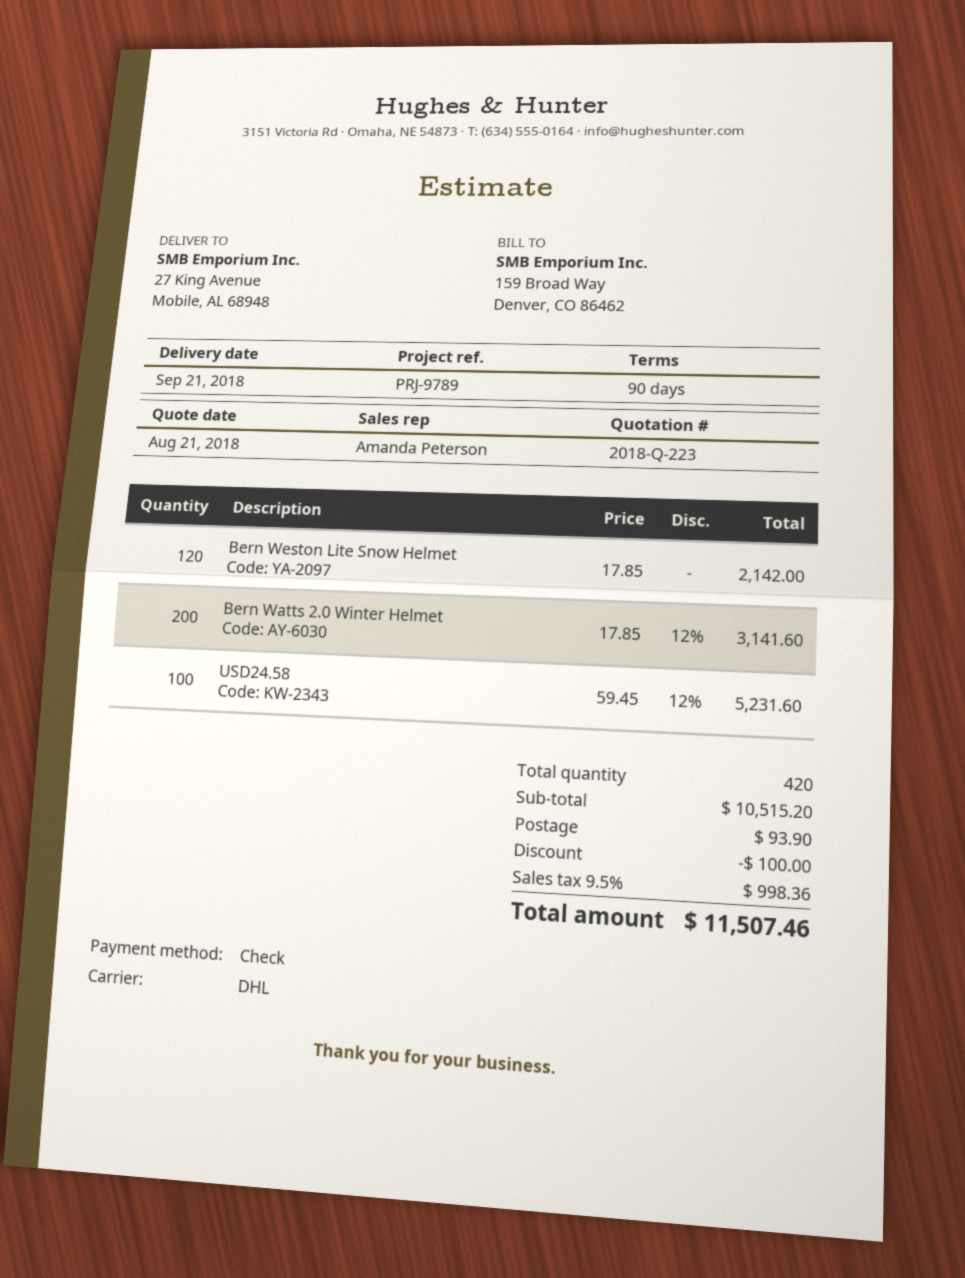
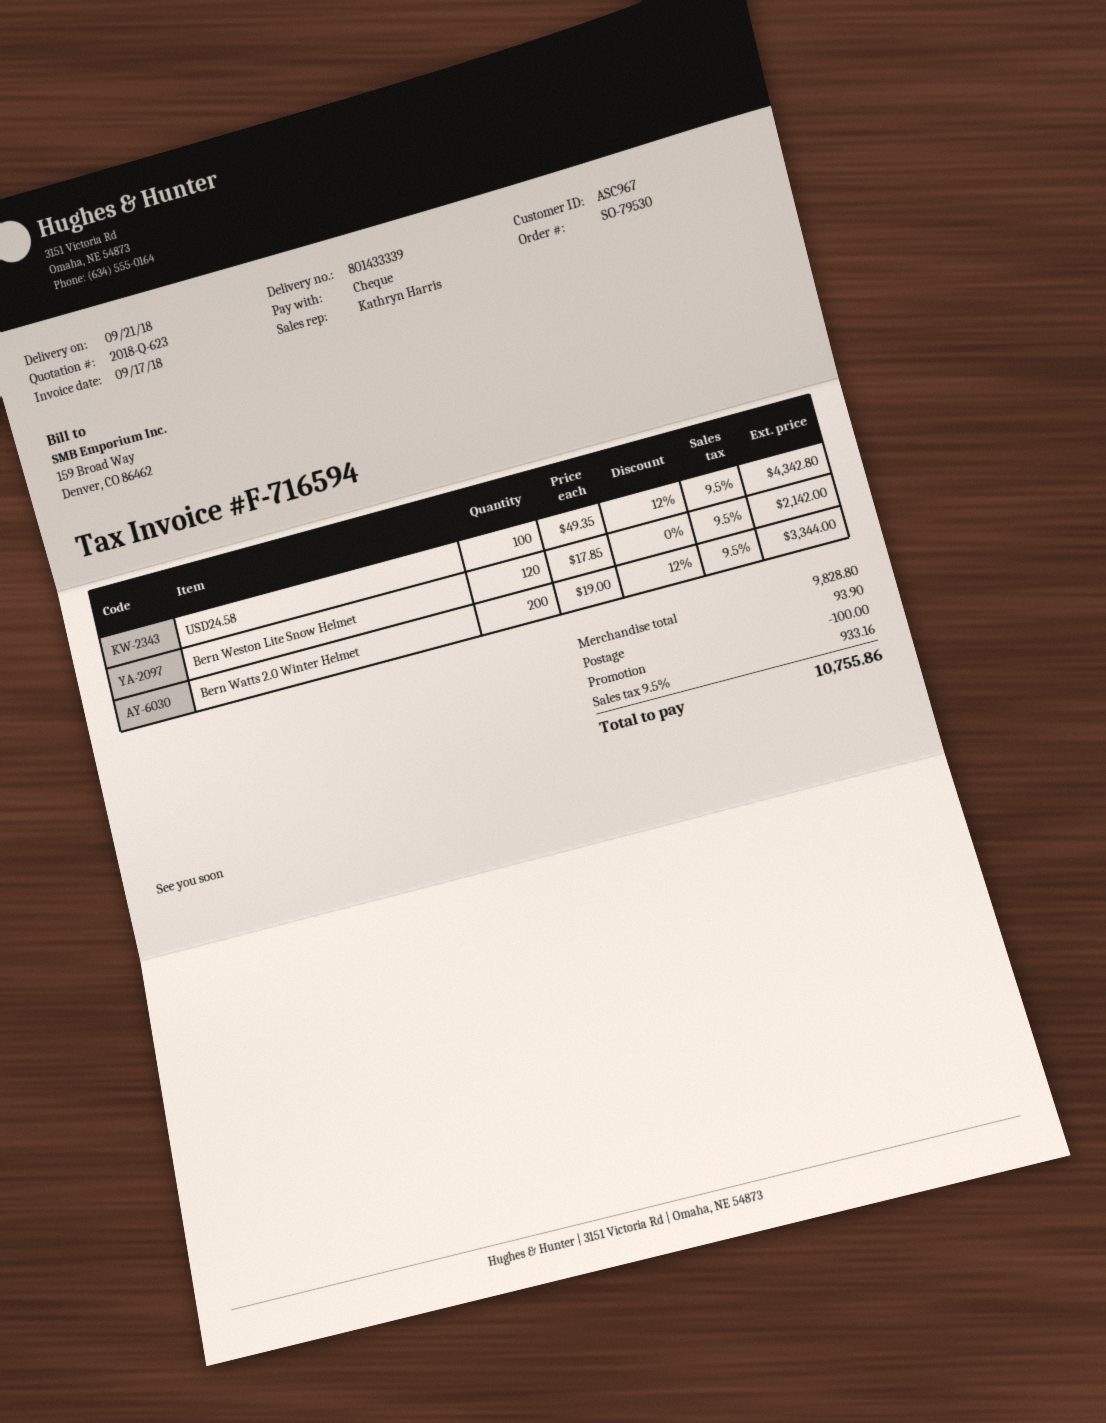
quote number: 2018-Q-223 -> 2018-Q-623
sales rep: Amanda Peterson -> Kathryn Harris
Bern Watts 2.0 Winter Helmet: 200 x 17.85 - 12% = 3141.60 -> 200 x 19.00 - 12% = 3344.00
USD24.58: 100 x 59.45 - 12% = 5231.60 -> 100 x 49.35 - 12% = 4342.80
subtotal: 10515.20 -> 9828.80
tax: 9.5% = 998.36 -> 9.5% = 933.16
total: 11507.46 -> 10755.86

